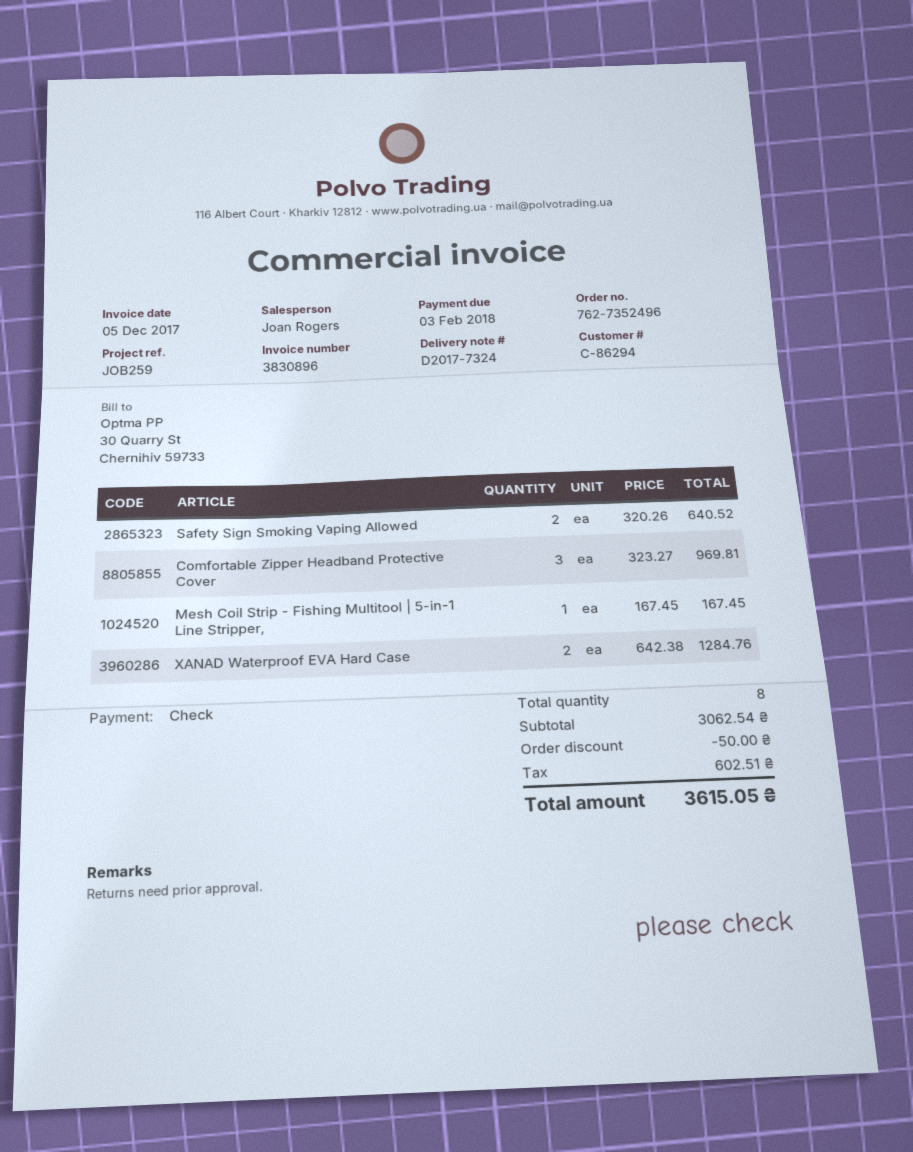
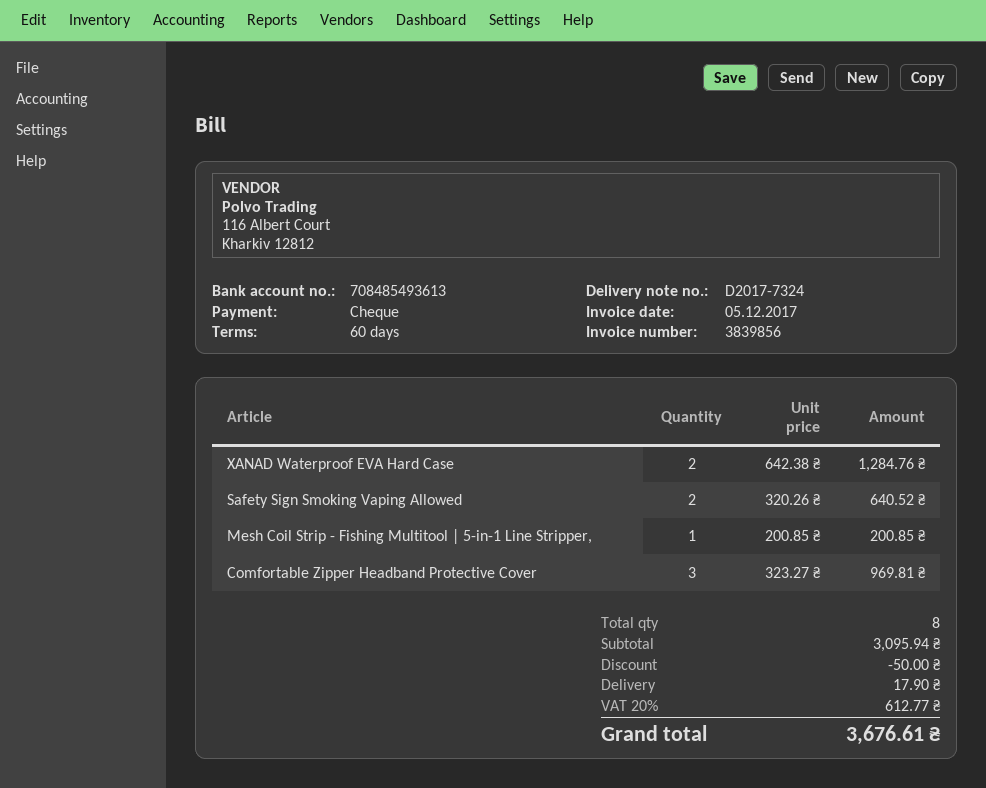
invoice number: 3830896 -> 3839856
Mesh Coil Strip - Fishing Multitool | 5-in-1 Line Stripper,: 1 x 167.45 = 167.45 -> 1 x 200.85 = 200.85
subtotal: 3062.54 -> 3095.94
shipping: none -> 17.90
tax: 602.51 -> 612.77
total: 3615.05 -> 3676.61

